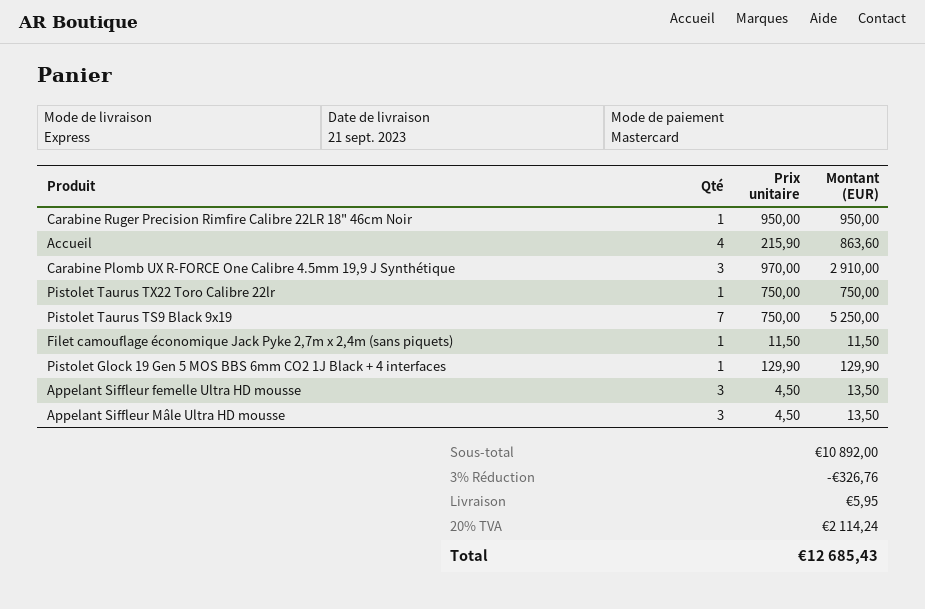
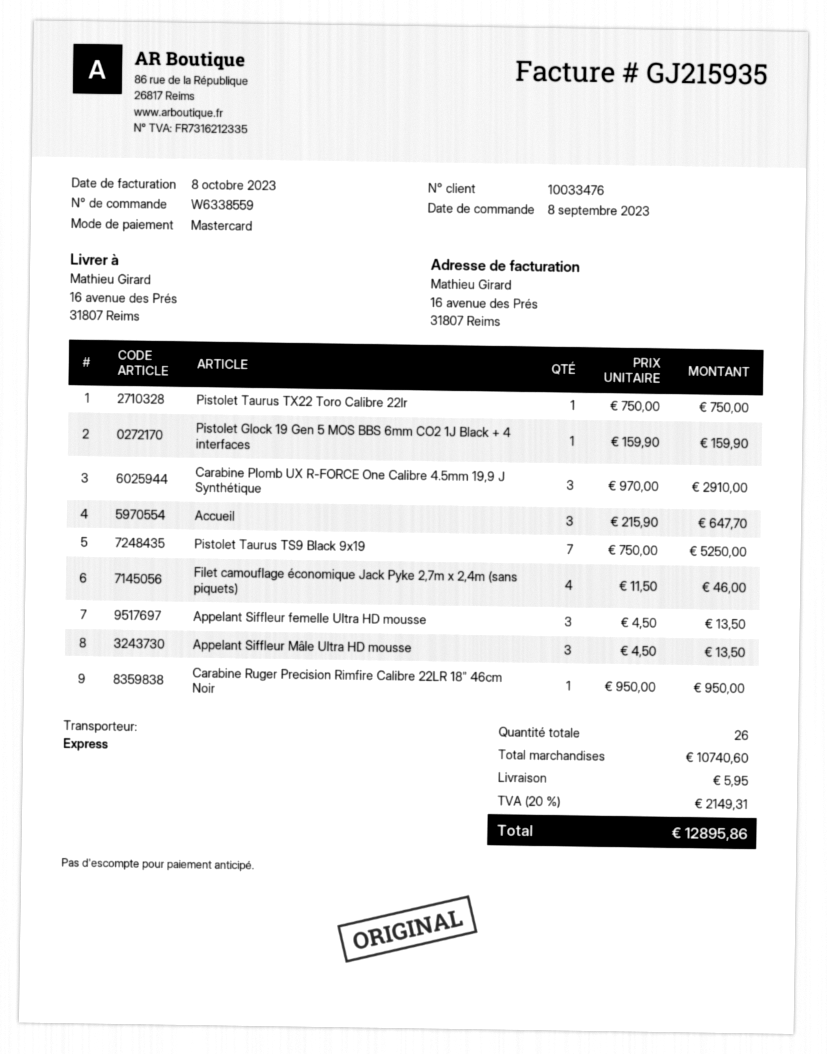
Accueil: 4 x 215.90 = 863.60 -> 3 x 215.90 = 647.70
Filet camouflage économique Jack Pyke 2,7m x 2,4m (sans piquets): 1 x 11.50 = 11.50 -> 4 x 11.50 = 46.00
Pistolet Glock 19 Gen 5 MOS BBS 6mm CO2 1J Black + 4 interfaces: 1 x 129.90 = 129.90 -> 1 x 159.90 = 159.90
subtotal: 10892.00 -> 10740.60
discount: 3% = 326.76 -> none
tax: 20% = 2114.24 -> 20% = 2149.31
total: 12685.43 -> 12895.86

